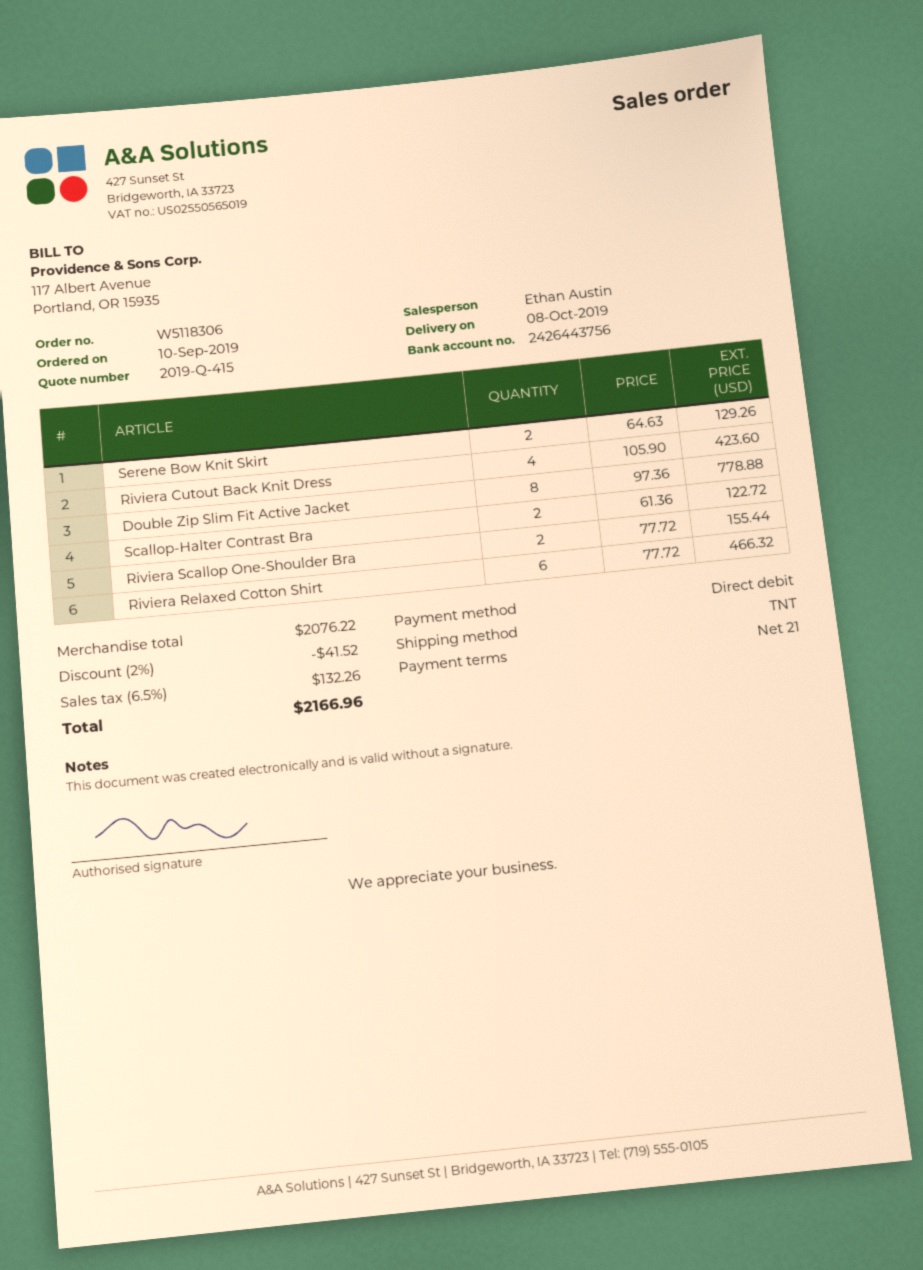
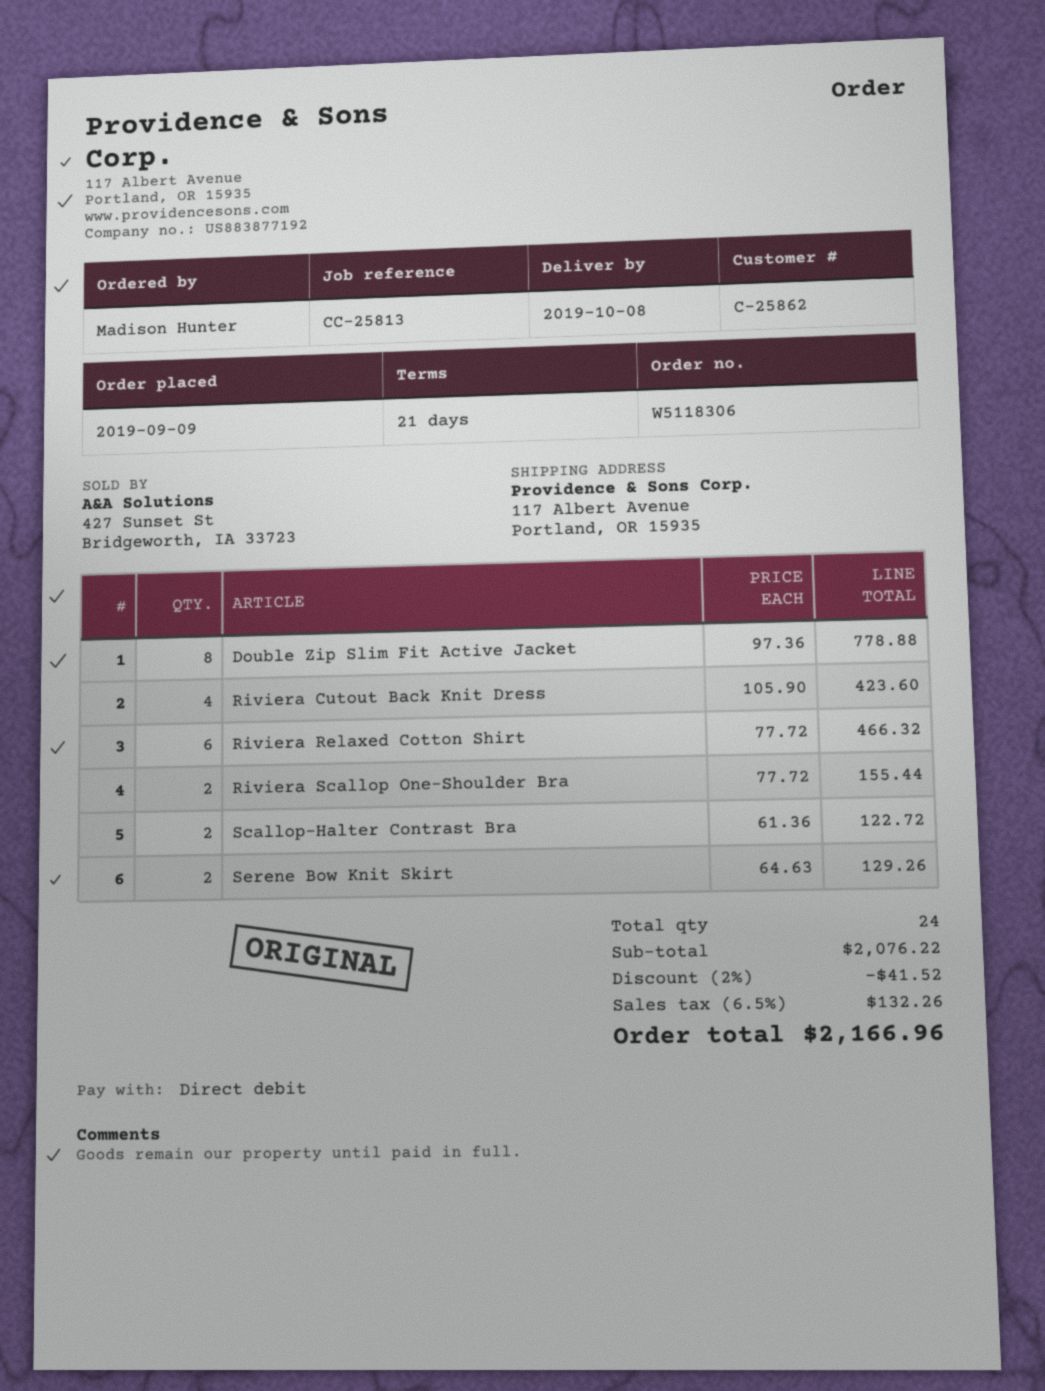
order date: 2019-09-10 -> 2019-09-09

